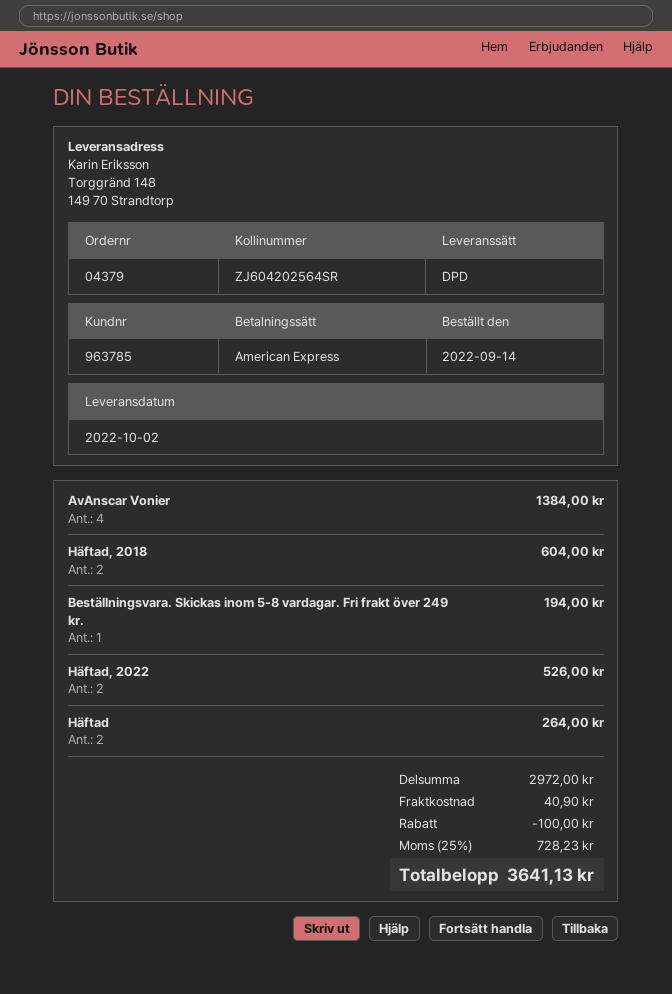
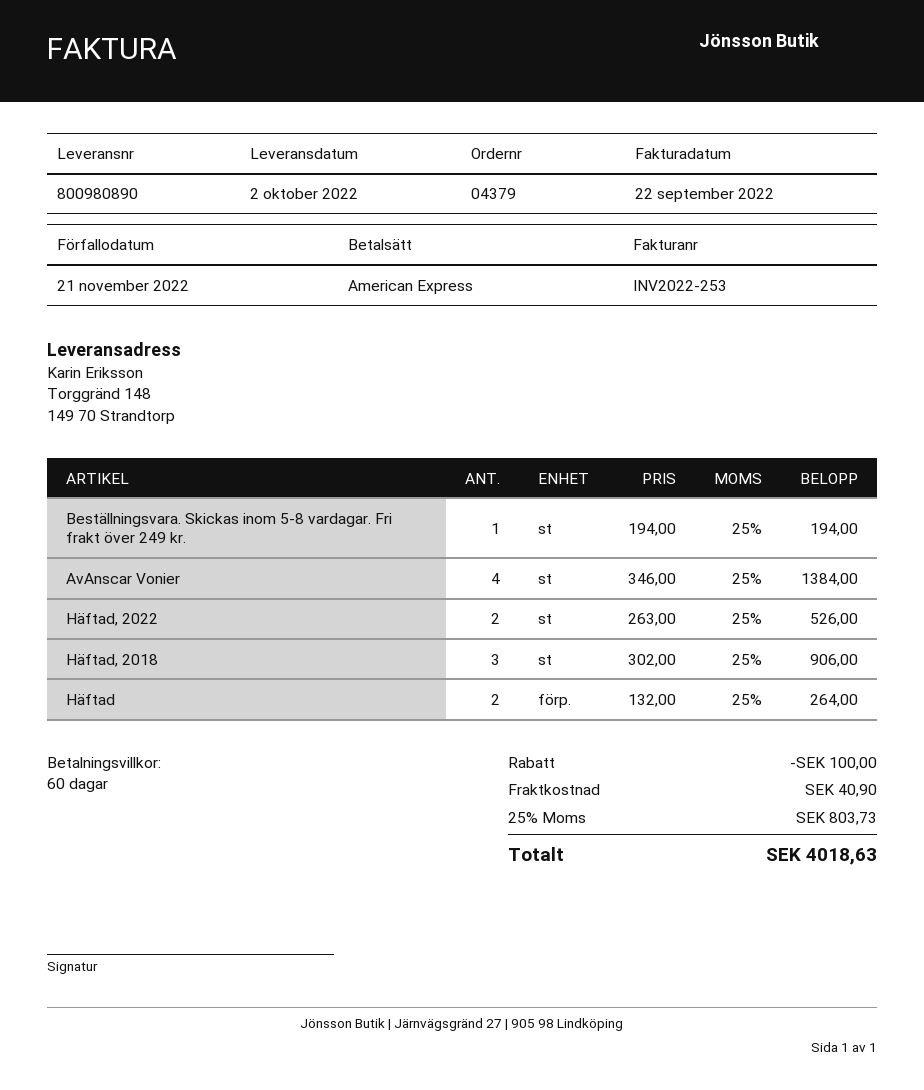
Häftad, 2018: 2 for 604.00 -> 3 for 906.00
tax: 25% = 728.23 -> 25% = 803.73
total: 3641.13 -> 4018.63

